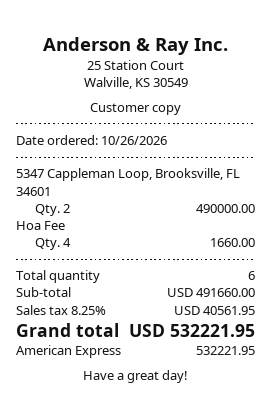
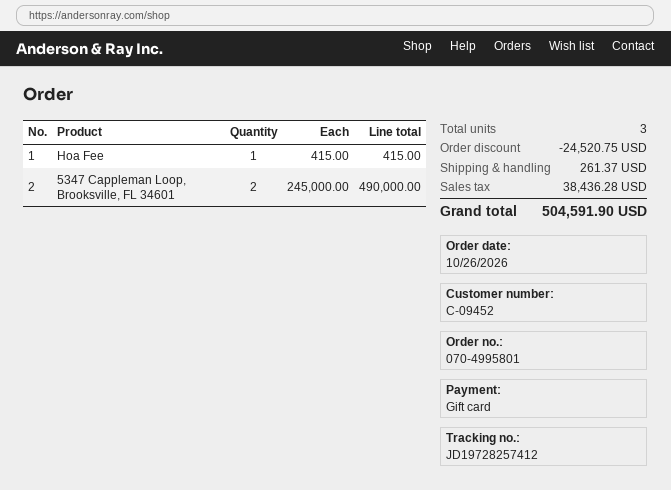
payment method: American Express -> gift card
Hoa Fee: 4 for 1660.00 -> 1 for 415.00
total quantity: 6 -> 3
discount: none -> 24520.75
shipping: none -> 261.37
tax: 40561.95 -> 38436.28
total: 532221.95 -> 504591.90

